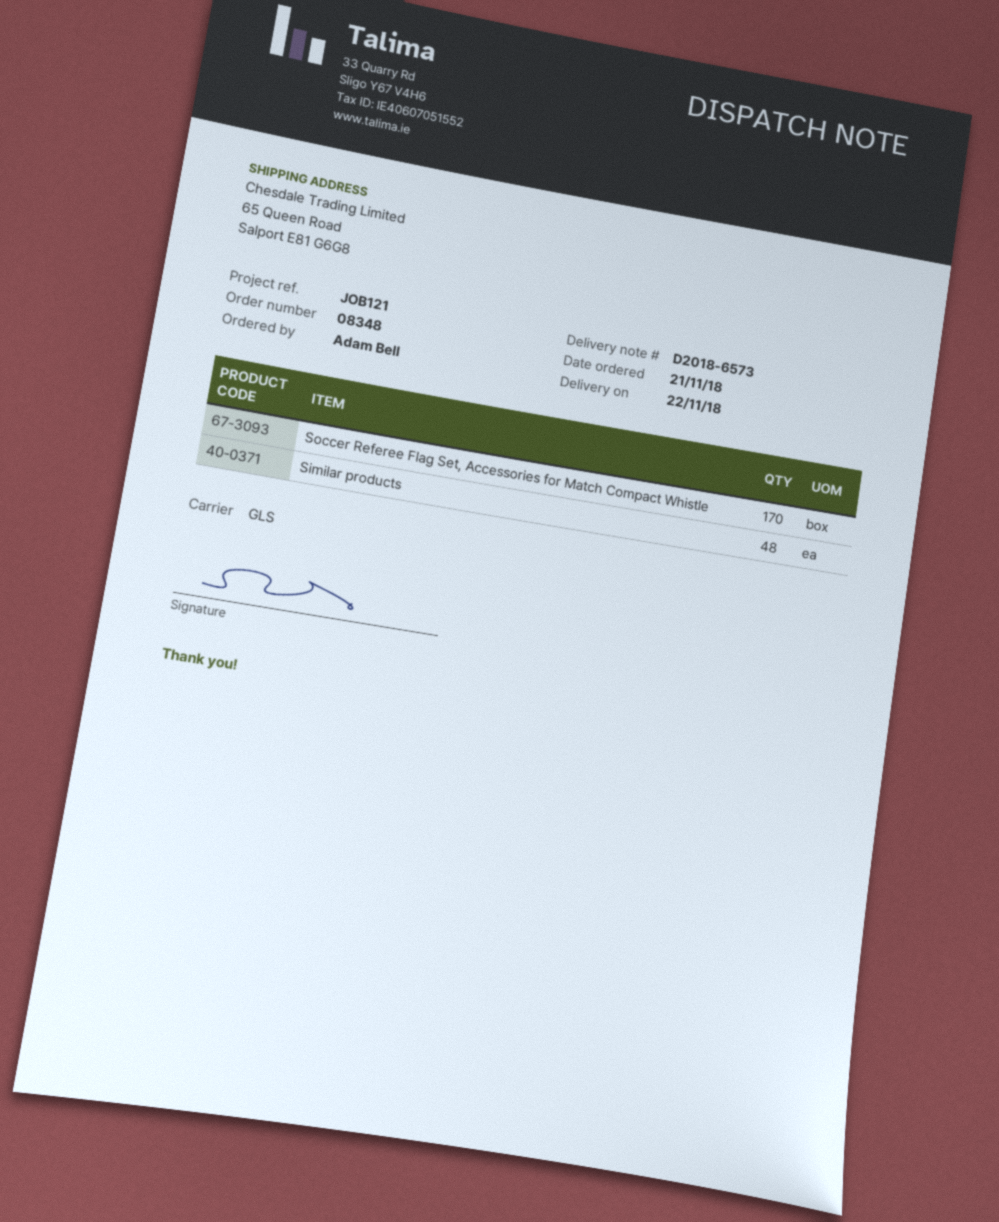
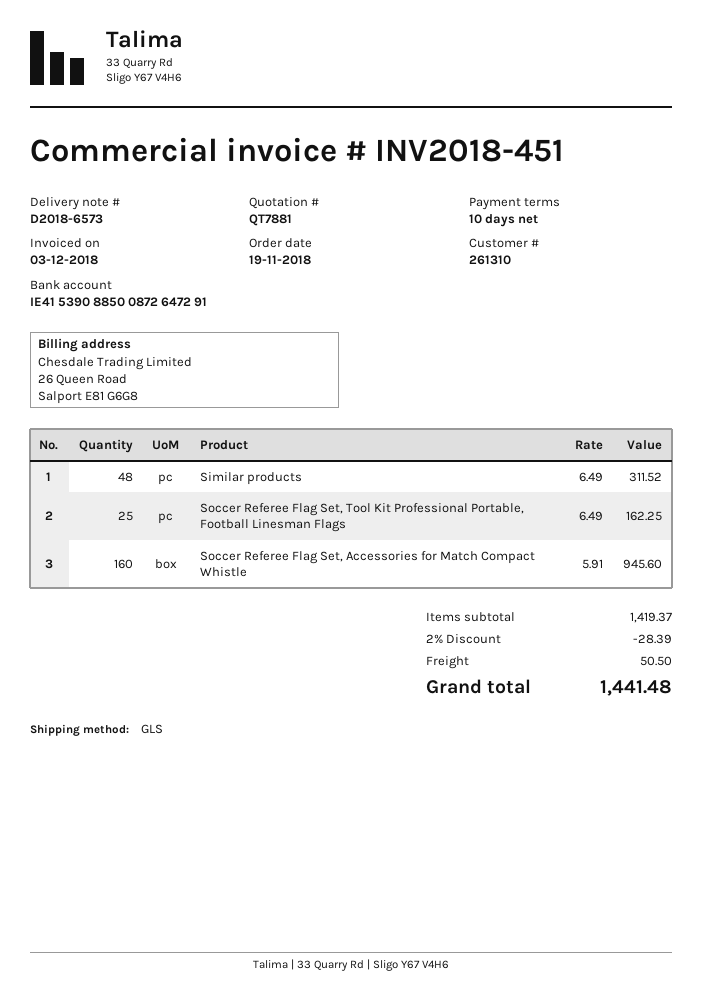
order date: 2018-11-21 -> 2018-11-19
Soccer Referee Flag Set, Accessories for Match Compact Whistle: 170 -> 160
Soccer Referee Flag Set, Tool Kit Professional Portable, Football Linesman Flags: none -> 25

